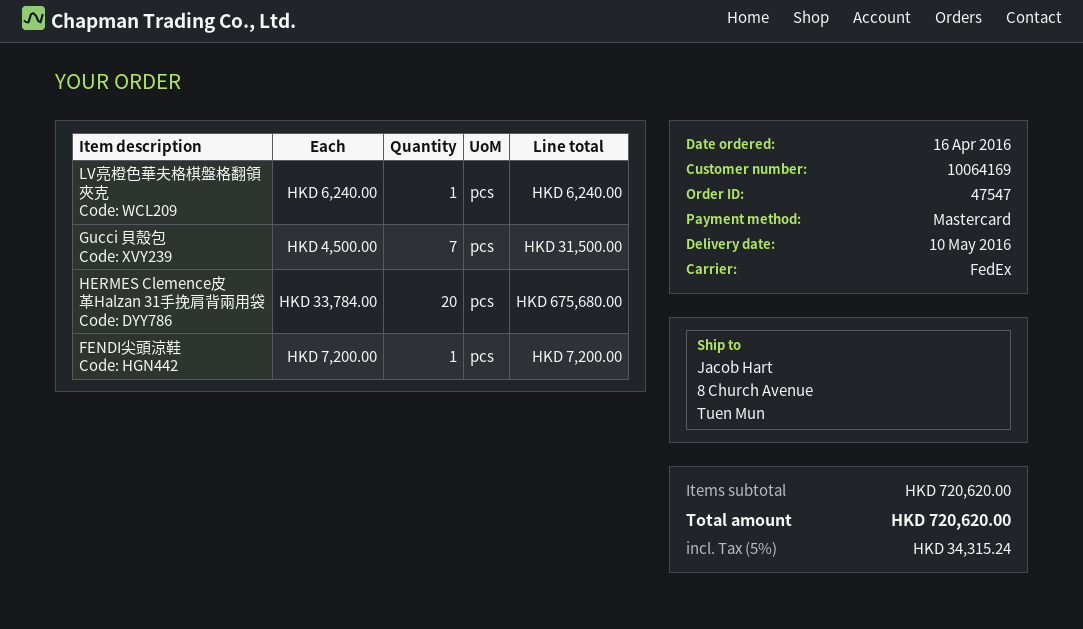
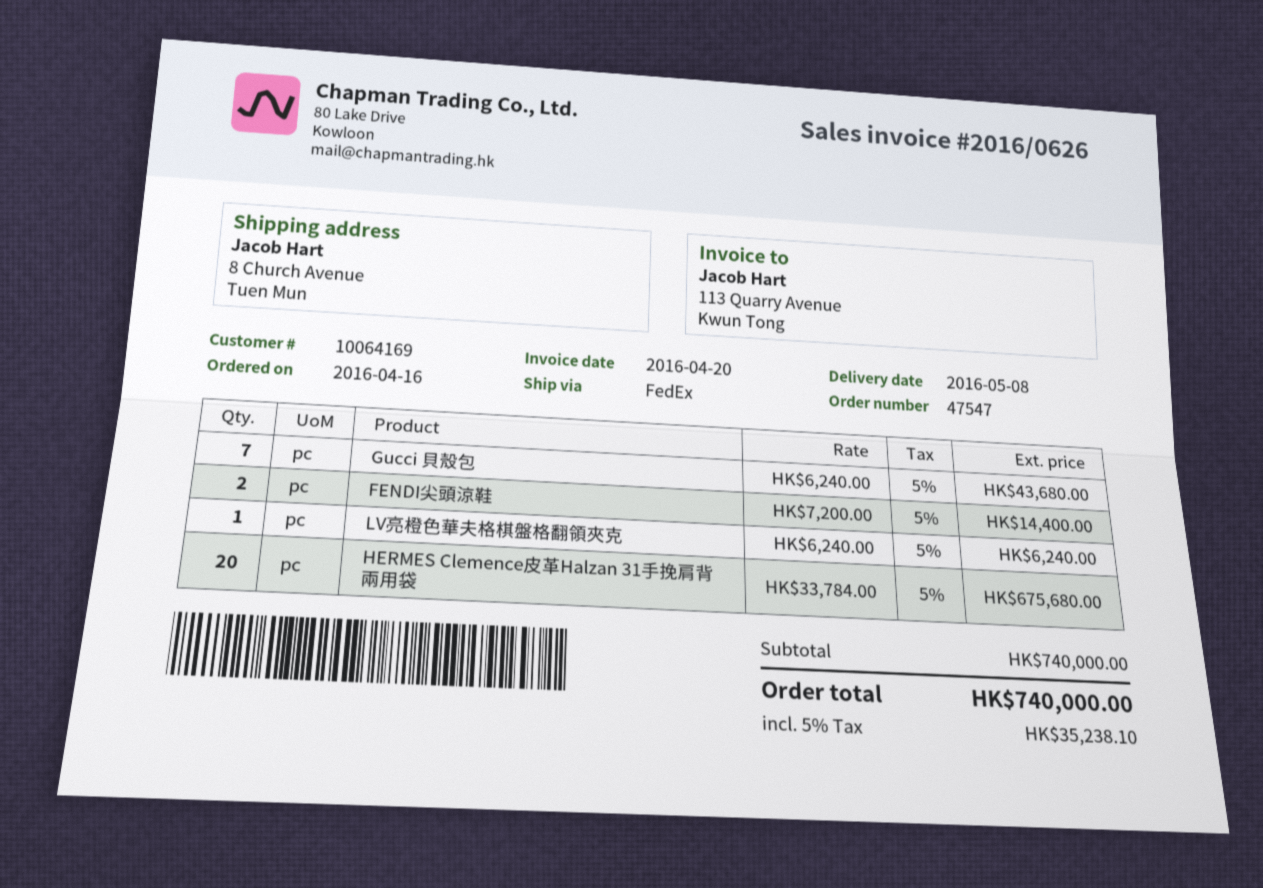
delivery date: 2016-05-10 -> 2016-05-08
Gucci 貝殼包: 7 x 4500.00 = 31500.00 -> 7 x 6240.00 = 43680.00
FENDI尖頭涼鞋: 1 x 7200.00 = 7200.00 -> 2 x 7200.00 = 14400.00
subtotal: 720620.00 -> 740000.00
tax: 5% = 34315.24 -> 5% = 35238.10
total: 720620.00 -> 740000.00

